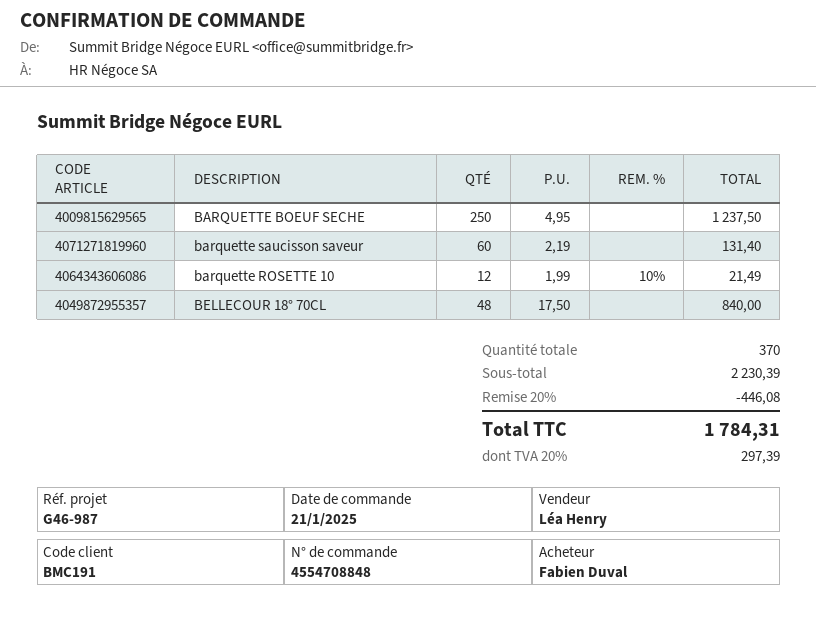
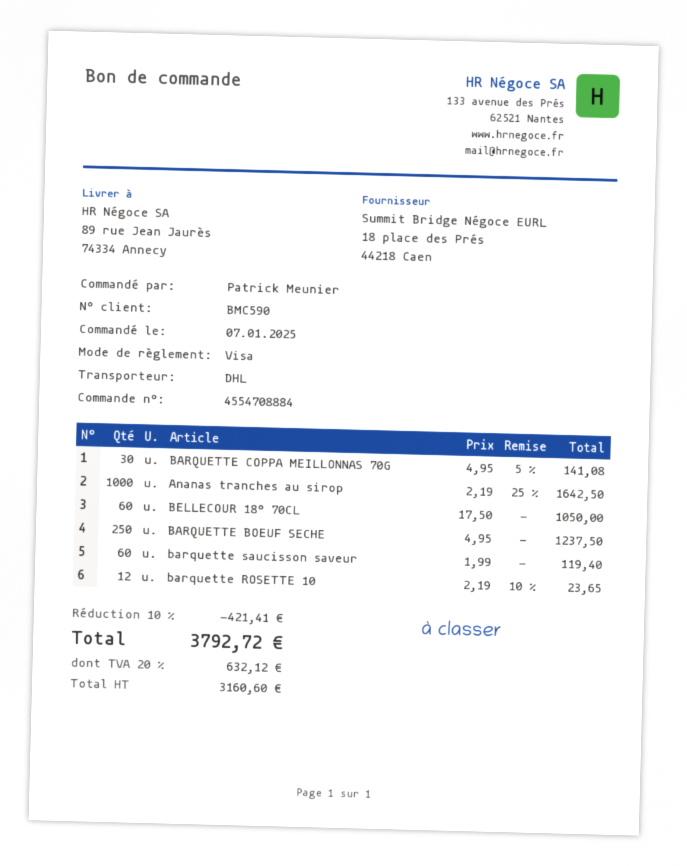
order number: 4554708848 -> 4554708884
order date: 2025-01-21 -> 2025-01-07
customer number: BMC191 -> BMC590
ordered by: Fabien Duval -> Patrick Meunier
barquette saucisson saveur: 60 x 2.19 = 131.40 -> 60 x 1.99 = 119.40
barquette ROSETTE 10: 12 x 1.99 - 10% = 21.49 -> 12 x 2.19 - 10% = 23.65
BELLECOUR 18° 70CL: 48 x 17.50 = 840.00 -> 60 x 17.50 = 1050.00
BARQUETTE COPPA MEILLONNAS 70G: none -> 30 x 4.95 - 5% = 141.08
Ananas tranches au sirop: none -> 1000 x 2.19 - 25% = 1642.50
discount: 20% = 446.08 -> 10% = 421.41
tax: 20% = 297.39 -> 20% = 632.12
total: 1784.31 -> 3792.72

